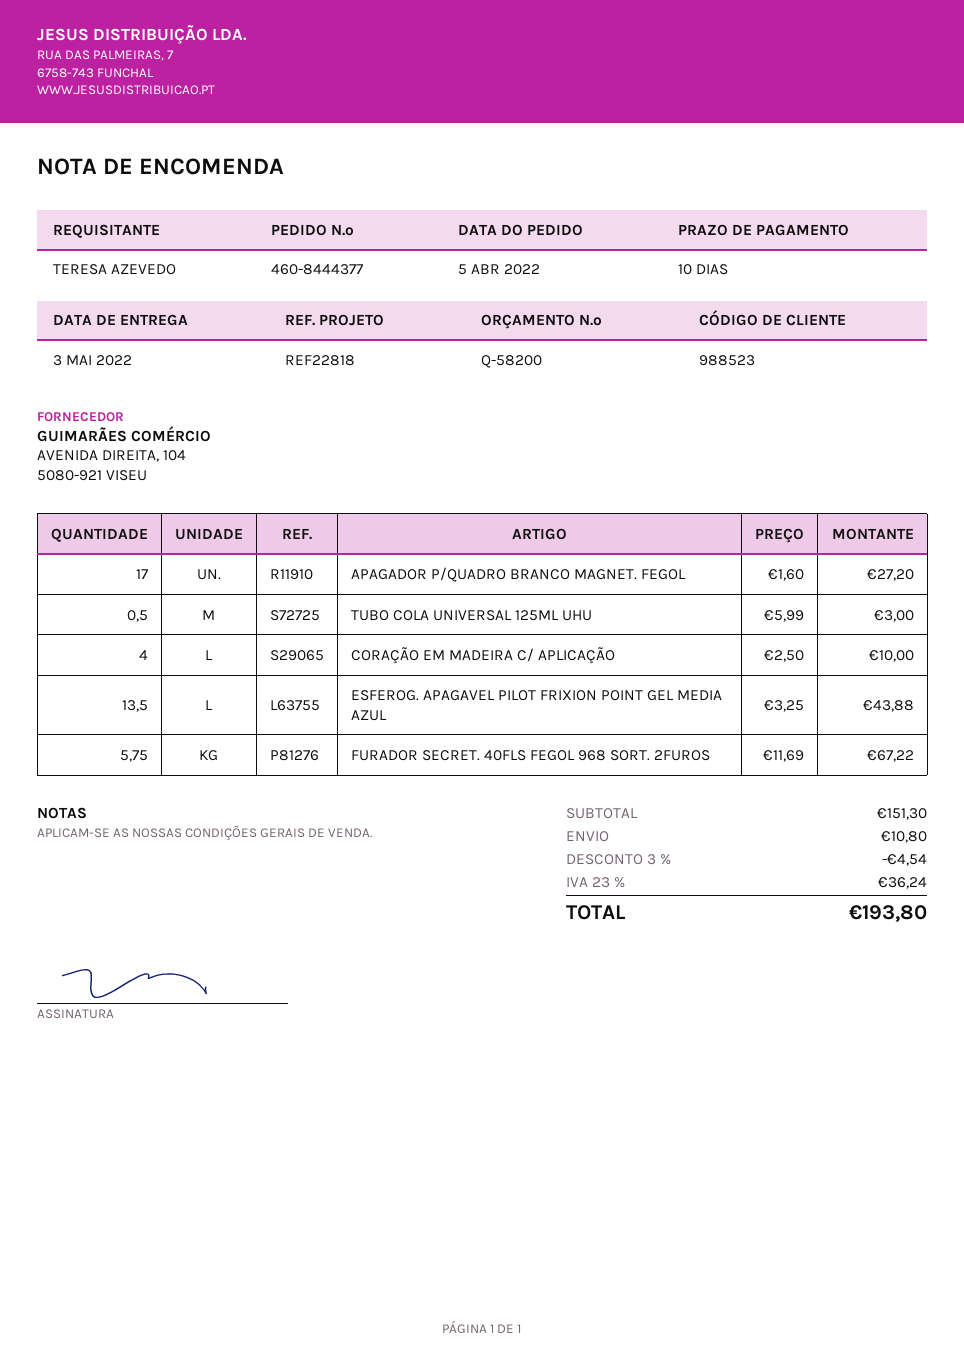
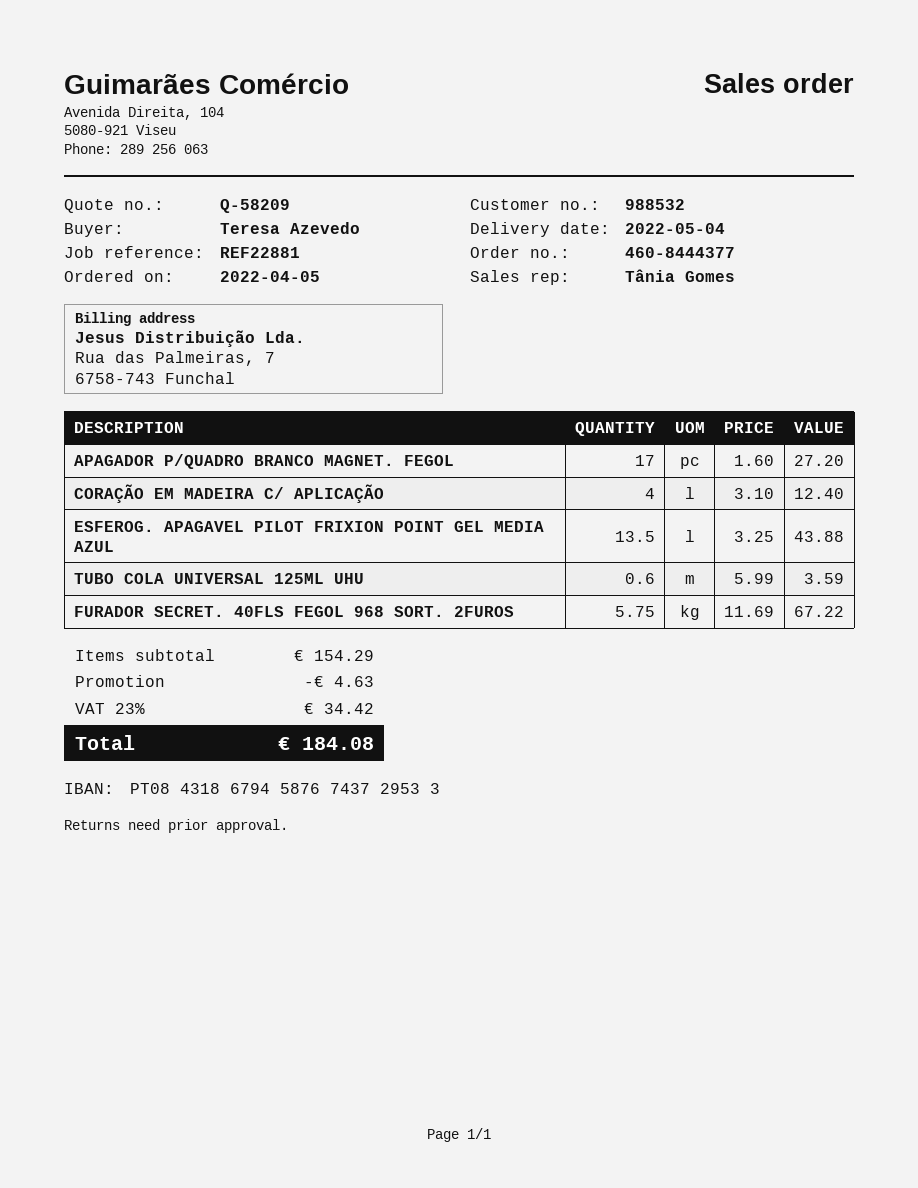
quote number: Q-58200 -> Q-58209
delivery date: 2022-05-03 -> 2022-05-04
customer number: 988523 -> 988532
reference: REF22818 -> REF22881
TUBO COLA UNIVERSAL 125ML UHU: 0.5 x 5.99 = 3.00 -> 0.6 x 5.99 = 3.59
CORAÇÃO EM MADEIRA C/ APLICAÇÃO: 4 x 2.50 = 10.00 -> 4 x 3.10 = 12.40
subtotal: 151.30 -> 154.29
discount: 4.54 -> 4.63
shipping: 10.80 -> none
tax: 23% = 36.24 -> 23% = 34.42
total: 193.80 -> 184.08

